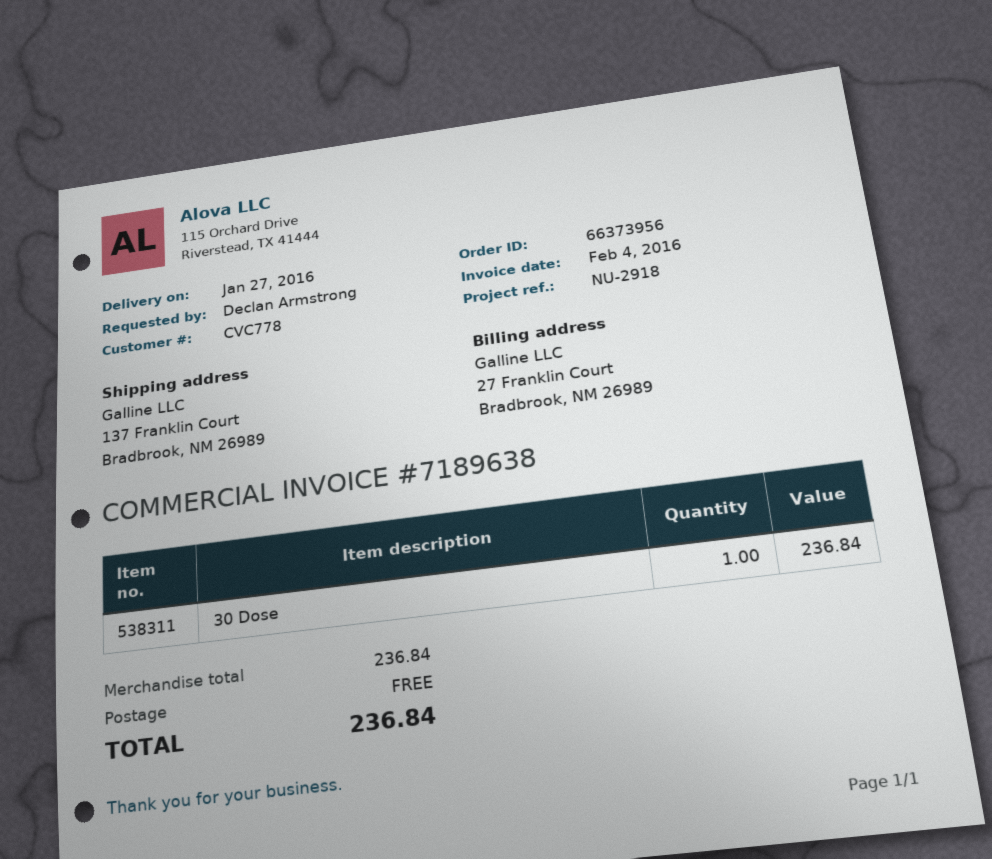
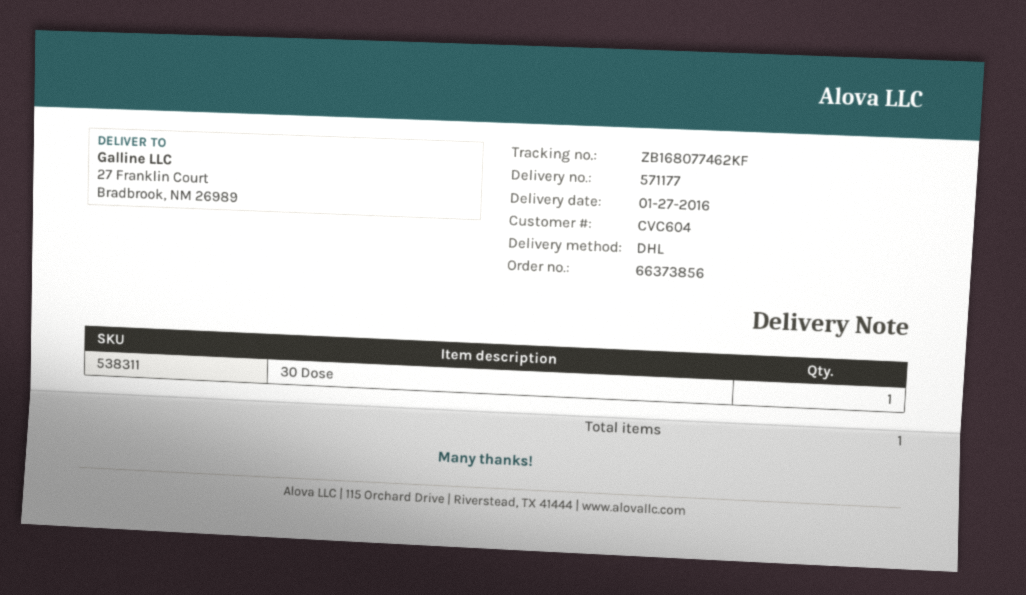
order number: 66373956 -> 66373856
customer number: CVC778 -> CVC604
ship to: 137 Franklin Court, Bradbrook, NM 26989 -> 27 Franklin Court, Bradbrook, NM 26989

